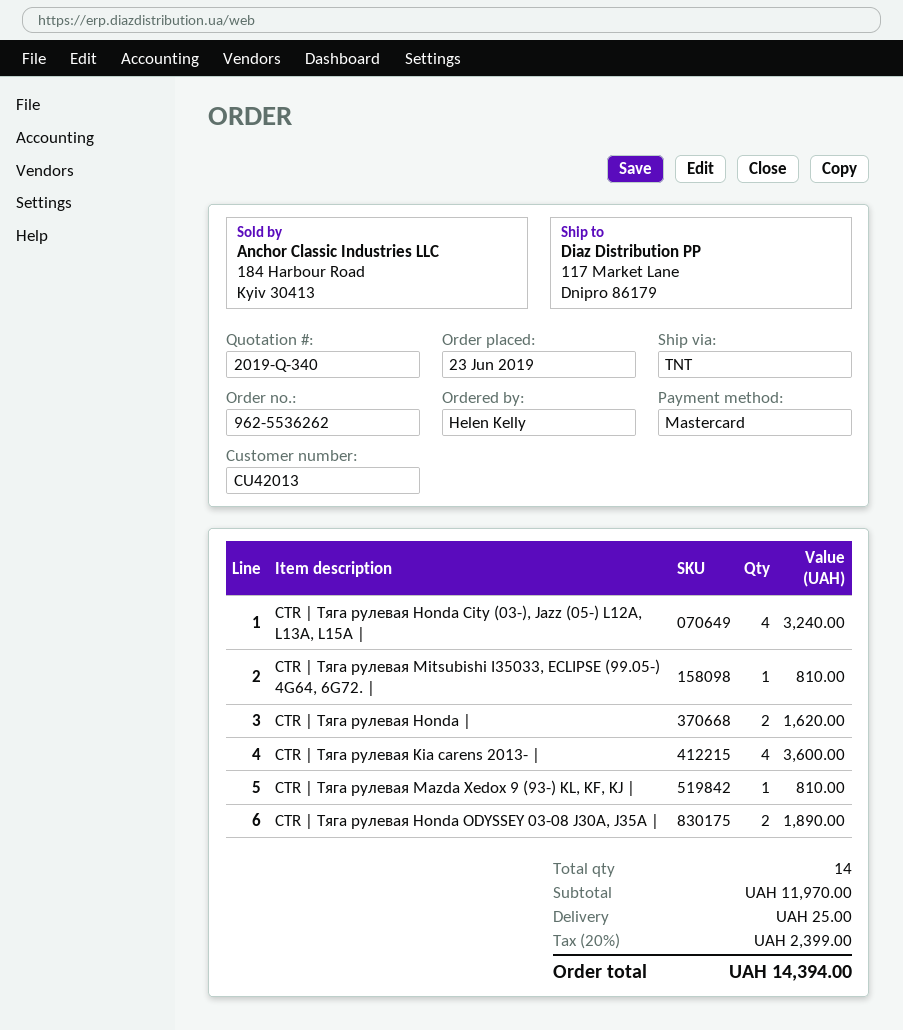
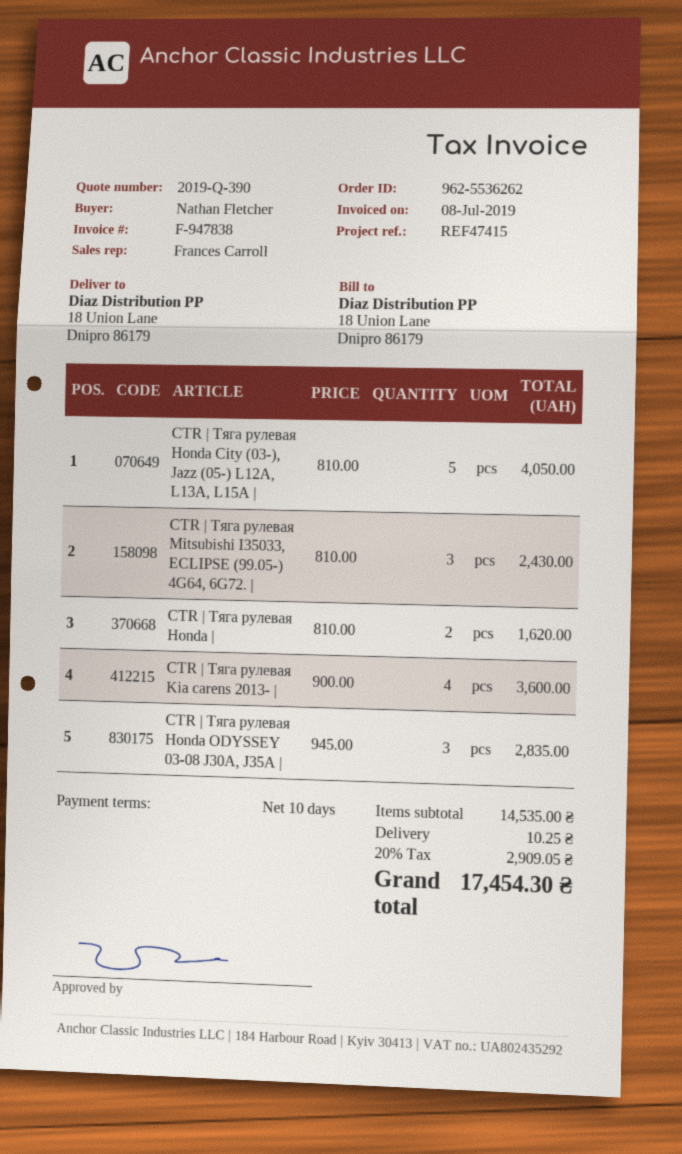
quote number: 2019-Q-340 -> 2019-Q-390
ordered by: Helen Kelly -> Nathan Fletcher
ship to: 117 Market Lane, Dnipro 86179 -> 18 Union Lane, Dnipro 86179
CTR | Тяга рулевая Honda City (03-), Jazz (05-) L12A, L13A, L15A |: 4 for 3240.00 -> 5 for 4050.00
CTR | Тяга рулевая Mitsubishi I35033, ECLIPSE (99.05-) 4G64, 6G72. |: 1 for 810.00 -> 3 for 2430.00
CTR | Тяга рулевая Mazda Xedox 9 (93-) KL, KF, KJ |: 1 for 810.00 -> none
CTR | Тяга рулевая Honda ODYSSEY 03-08 J30A, J35A |: 2 for 1890.00 -> 3 for 2835.00
subtotal: 11970.00 -> 14535.00
shipping: 25.00 -> 10.25
tax: 20% = 2399.00 -> 20% = 2909.05
total: 14394.00 -> 17454.30

